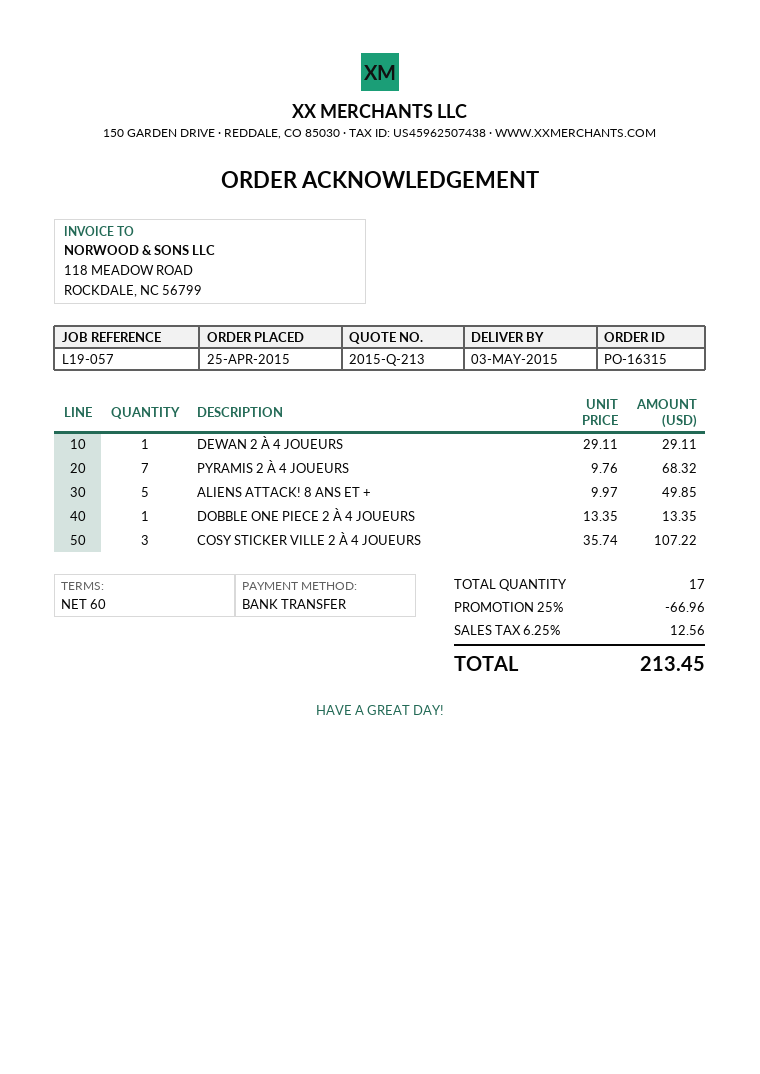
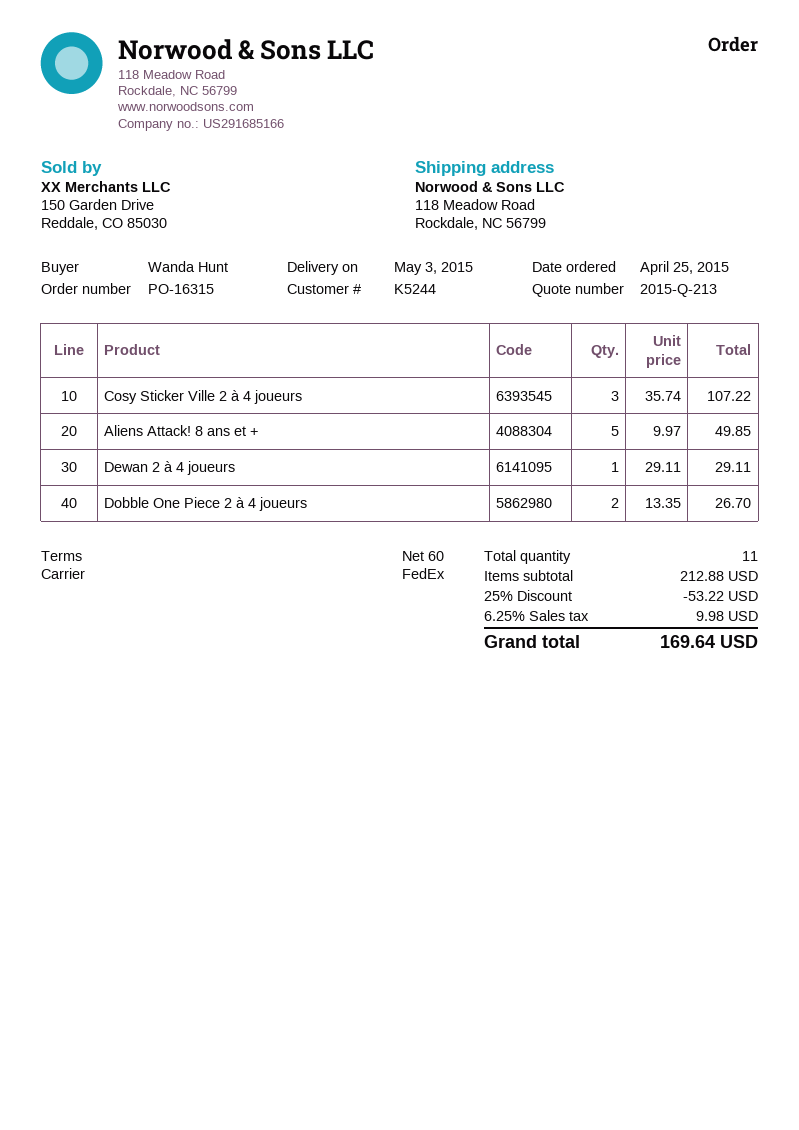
PYRAMIS 2 À 4 JOUEURS: 7 x 9.76 = 68.32 -> none
DOBBLE ONE PIECE 2 À 4 JOUEURS: 1 x 13.35 = 13.35 -> 2 x 13.35 = 26.70
total quantity: 17 -> 11
discount: 25% = 66.96 -> 25% = 53.22
tax: 6.25% = 12.56 -> 6.25% = 9.98
total: 213.45 -> 169.64

